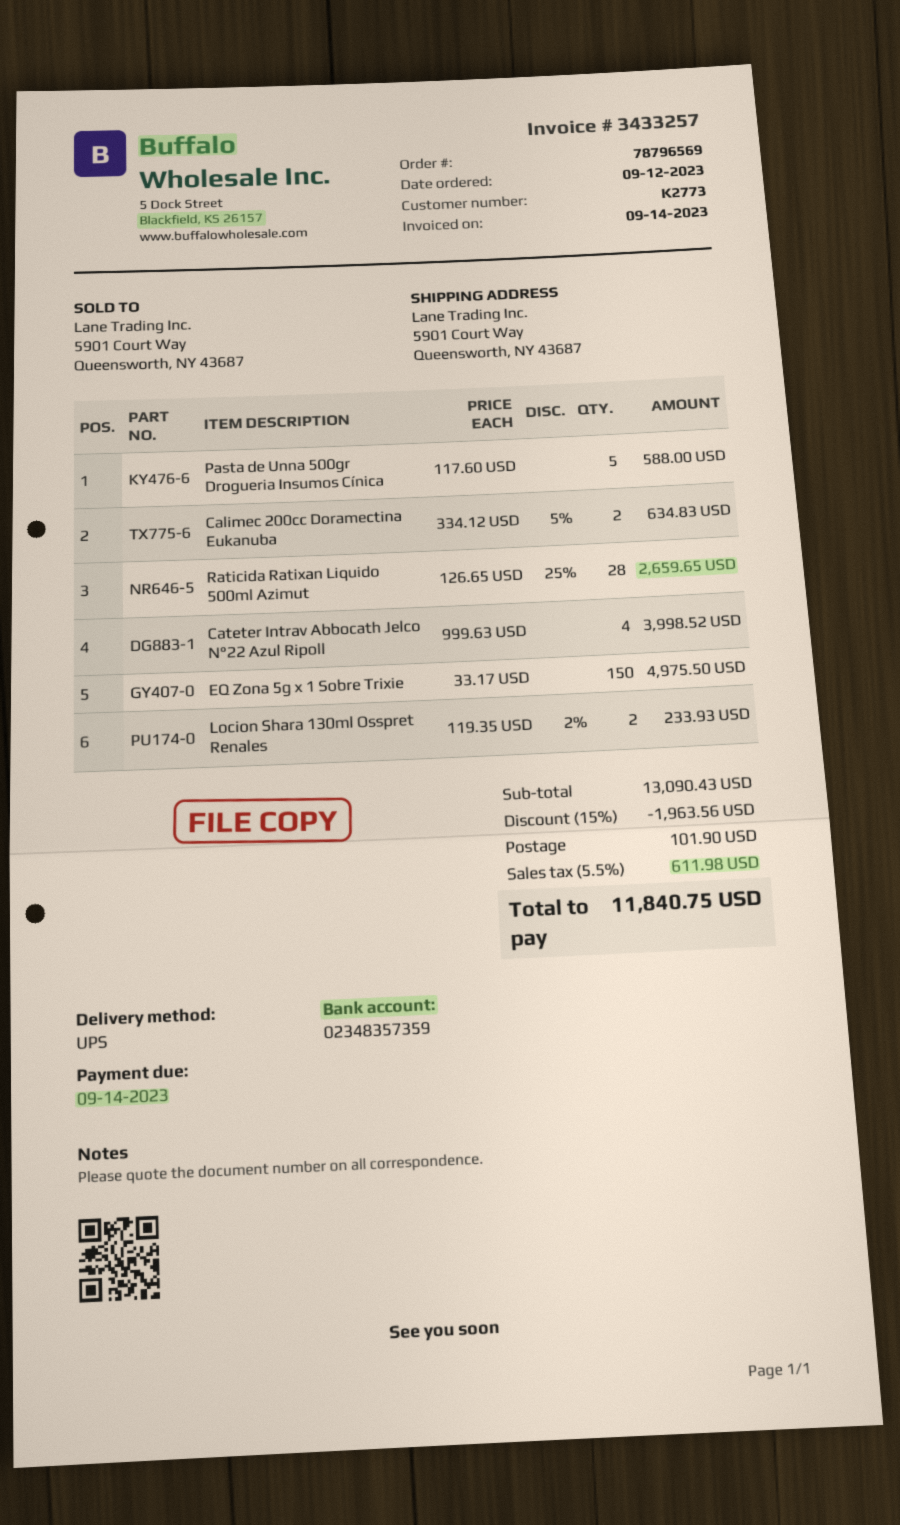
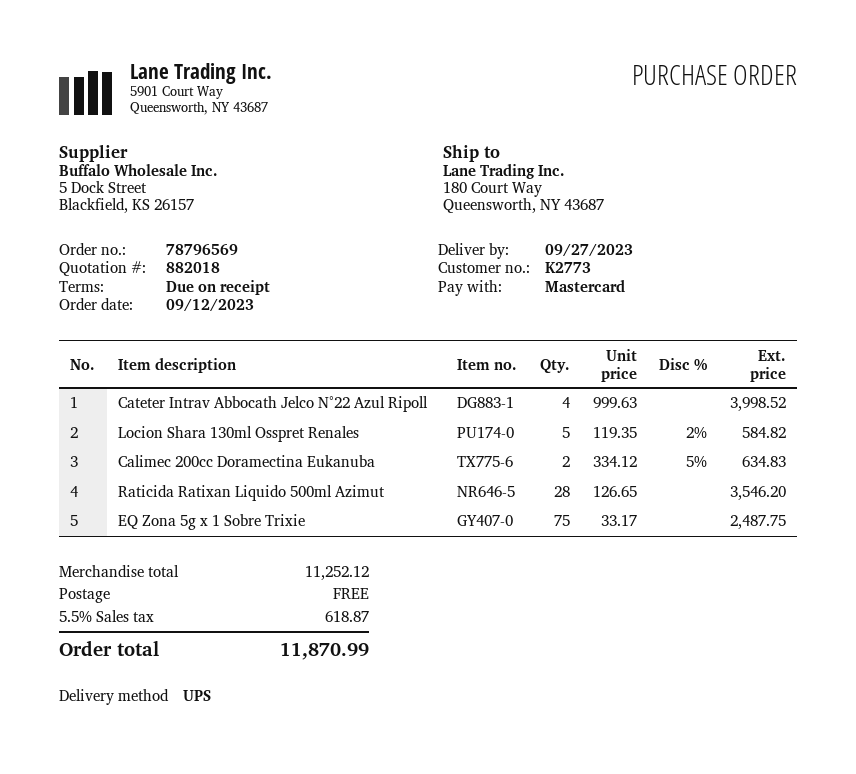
ship to: 5901 Court Way, Queensworth, NY 43687 -> 180 Court Way, Queensworth, NY 43687
Pasta de Unna 500gr Drogueria Insumos Cínica: 5 x 117.60 = 588.00 -> none
Raticida Ratixan Liquido 500ml Azimut: 28 x 126.65 - 25% = 2659.65 -> 28 x 126.65 = 3546.20
EQ Zona 5g x 1 Sobre Trixie: 150 x 33.17 = 4975.50 -> 75 x 33.17 = 2487.75
Locion Shara 130ml Osspret Renales: 2 x 119.35 - 2% = 233.93 -> 5 x 119.35 - 2% = 584.82
subtotal: 13090.43 -> 11252.12
discount: 15% = 1963.56 -> none
shipping: 101.90 -> 0.00
tax: 5.5% = 611.98 -> 5.5% = 618.87
total: 11840.75 -> 11870.99

